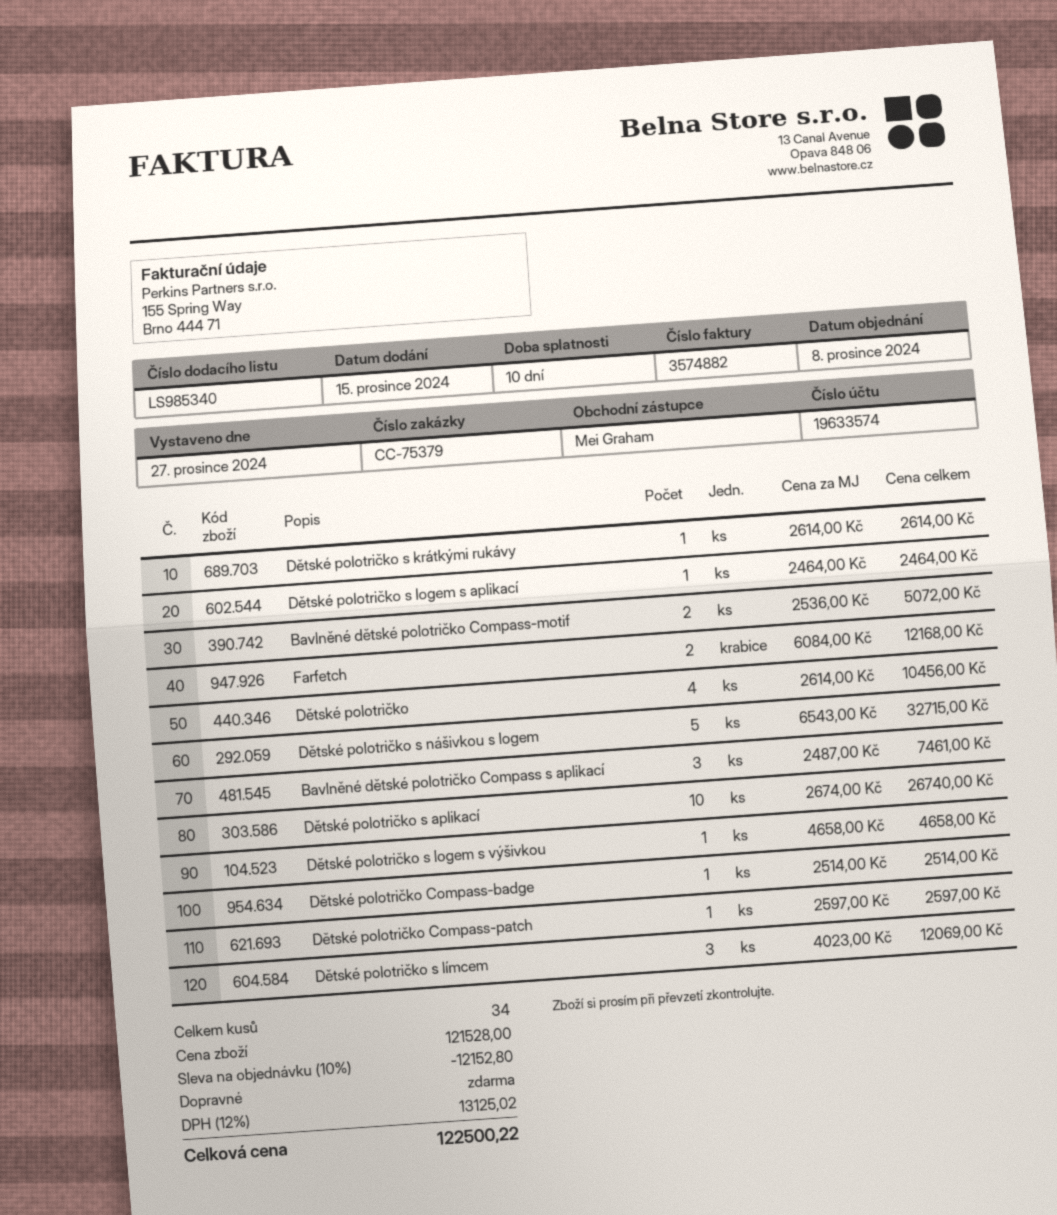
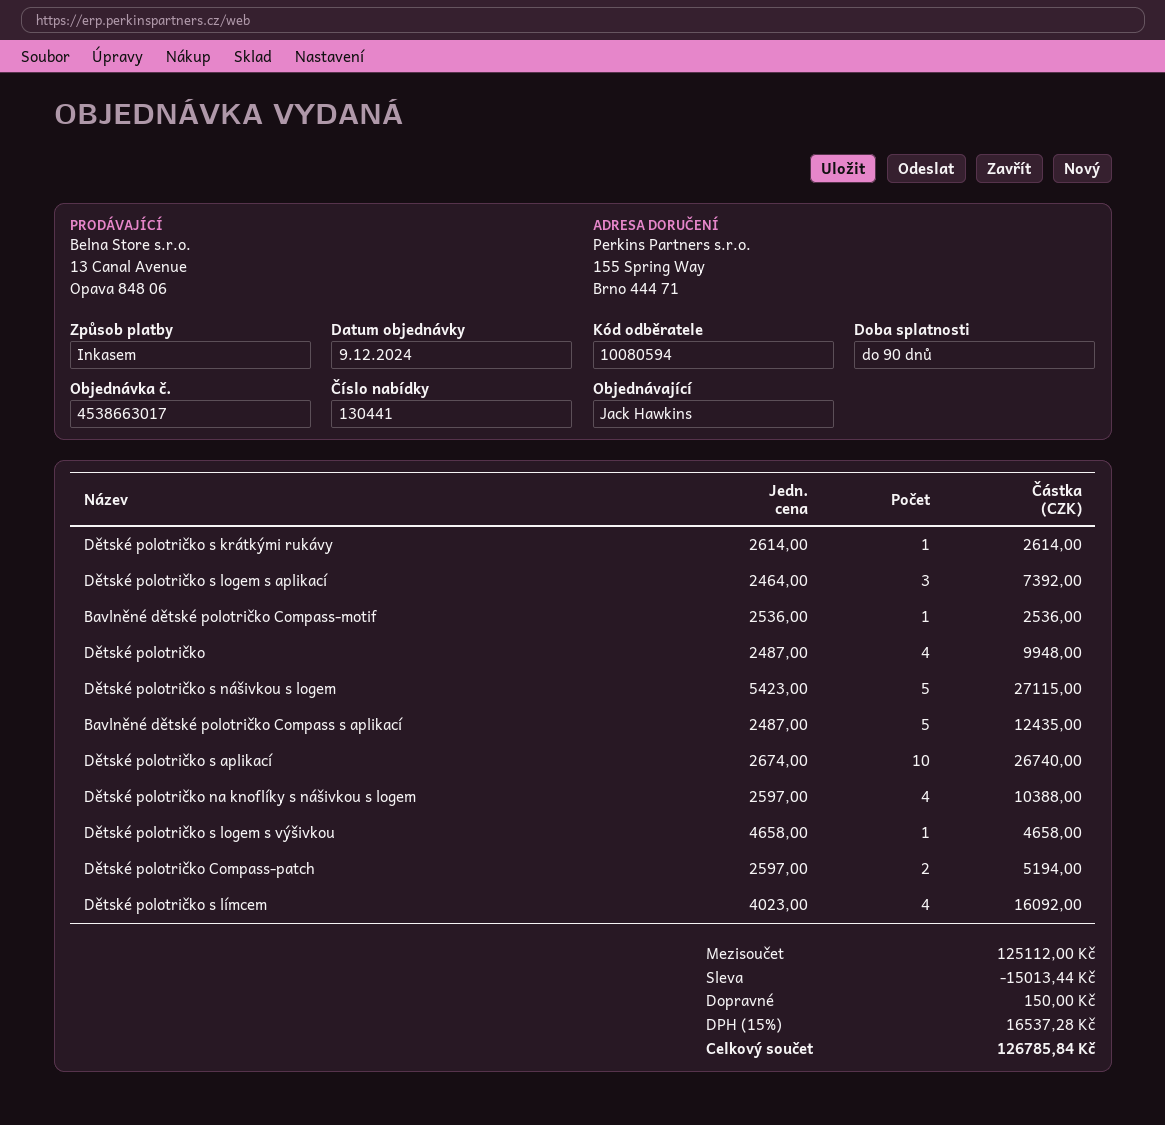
order date: 2024-12-08 -> 2024-12-09
payment terms: 10 days -> 90 days
Dětské polotričko s logem s aplikací: 1 x 2464.00 = 2464.00 -> 3 x 2464.00 = 7392.00
Bavlněné dětské polotričko Compass-motif: 2 x 2536.00 = 5072.00 -> 1 x 2536.00 = 2536.00
Farfetch: 2 x 6084.00 = 12168.00 -> none
Dětské polotričko: 4 x 2614.00 = 10456.00 -> 4 x 2487.00 = 9948.00
Dětské polotričko s nášivkou s logem: 5 x 6543.00 = 32715.00 -> 5 x 5423.00 = 27115.00
Bavlněné dětské polotričko Compass s aplikací: 3 x 2487.00 = 7461.00 -> 5 x 2487.00 = 12435.00
Dětské polotričko Compass-badge: 1 x 2514.00 = 2514.00 -> none
Dětské polotričko Compass-patch: 1 x 2597.00 = 2597.00 -> 2 x 2597.00 = 5194.00
Dětské polotričko s límcem: 3 x 4023.00 = 12069.00 -> 4 x 4023.00 = 16092.00
Dětské polotričko na knoflíky s nášivkou s logem: none -> 4 x 2597.00 = 10388.00
subtotal: 121528.00 -> 125112.00
discount: 12152.80 -> 15013.44
shipping: 0.00 -> 150.00
tax: 12% = 13125.02 -> 15% = 16537.28
total: 122500.22 -> 126785.84

